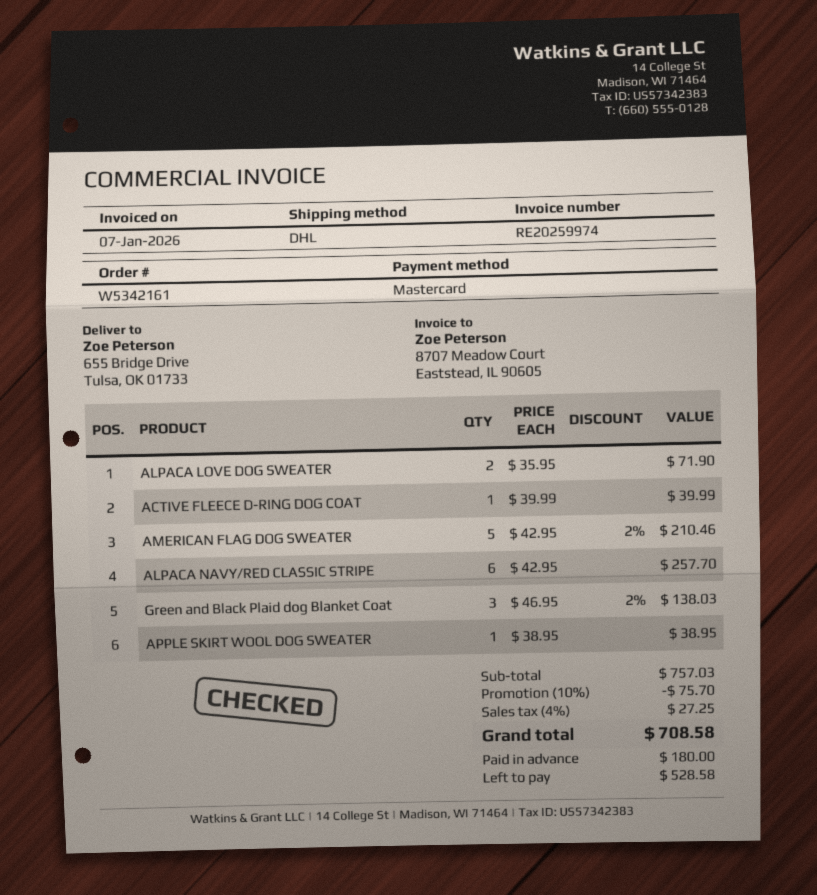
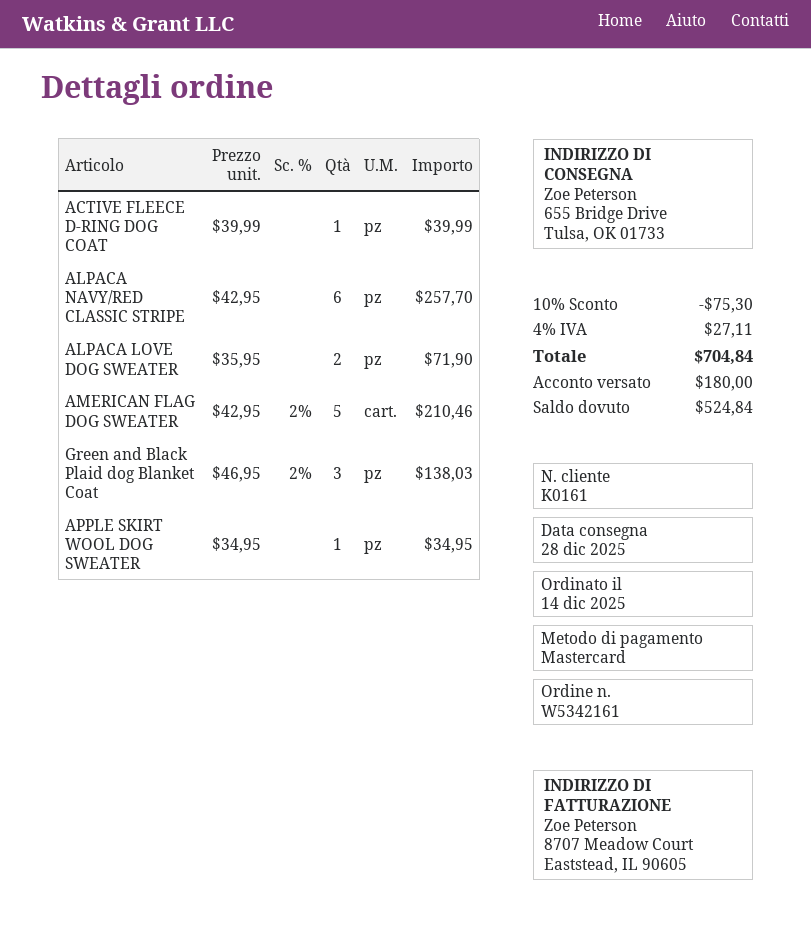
APPLE SKIRT WOOL DOG SWEATER: 1 x 38.95 = 38.95 -> 1 x 34.95 = 34.95
discount: 10% = 75.70 -> 10% = 75.30
tax: 4% = 27.25 -> 4% = 27.11
total: 708.58 -> 704.84
balance: 528.58 -> 524.84

